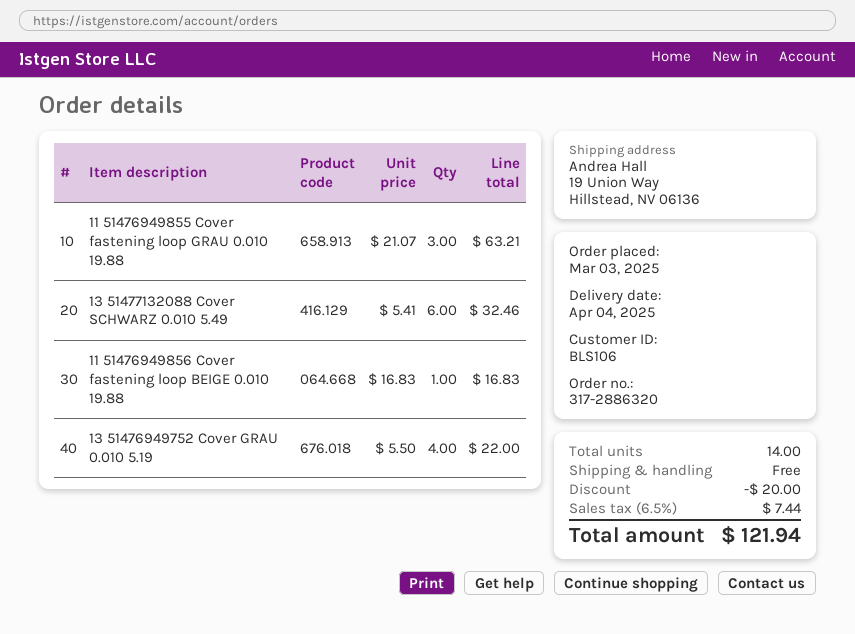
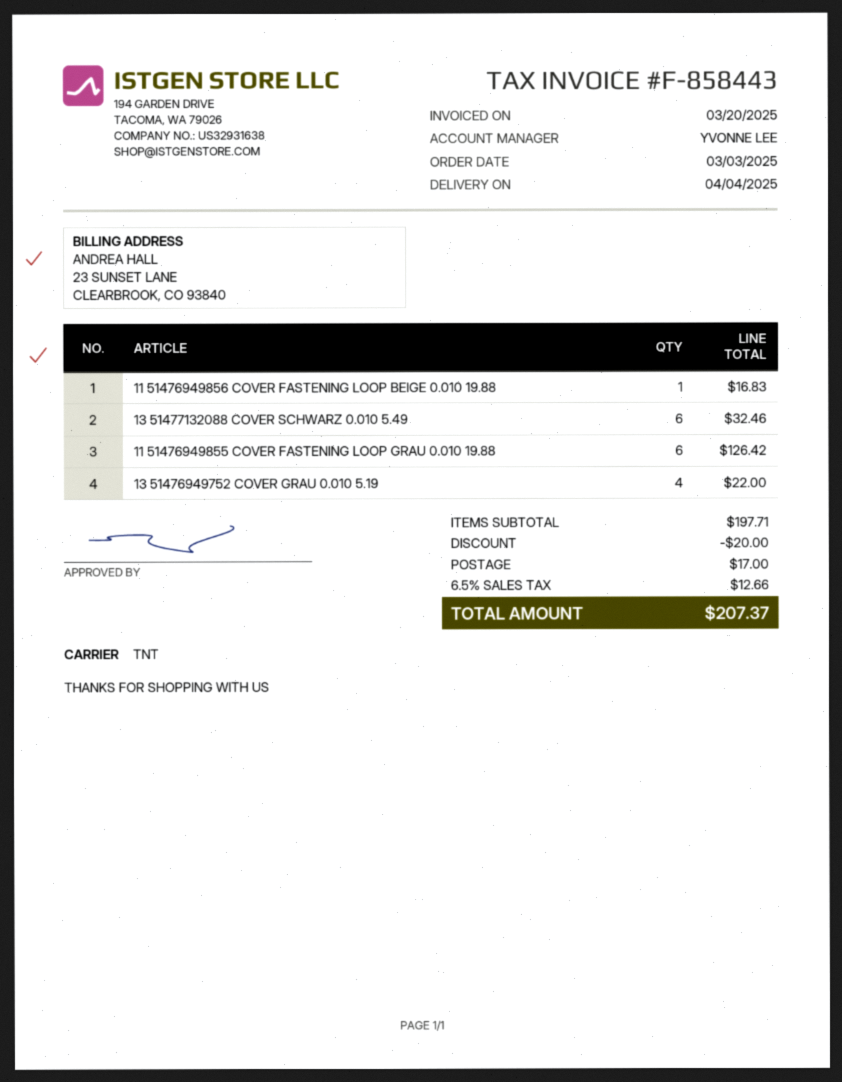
11 51476949855 Cover fastening loop GRAU 0.010 19.88: 3 for 63.21 -> 6 for 126.42
shipping: 0.00 -> 17.00
tax: 6.5% = 7.44 -> 6.5% = 12.66
total: 121.94 -> 207.37

